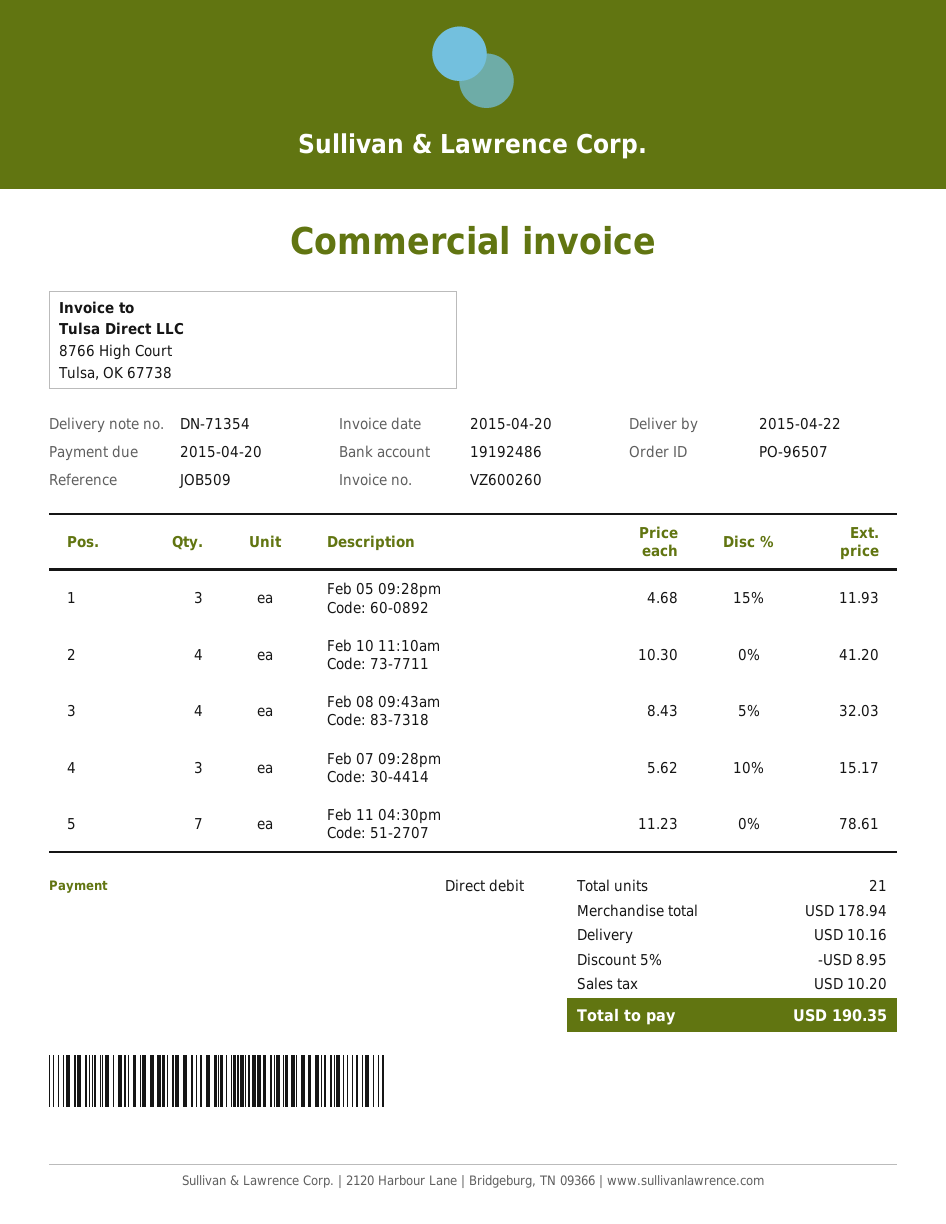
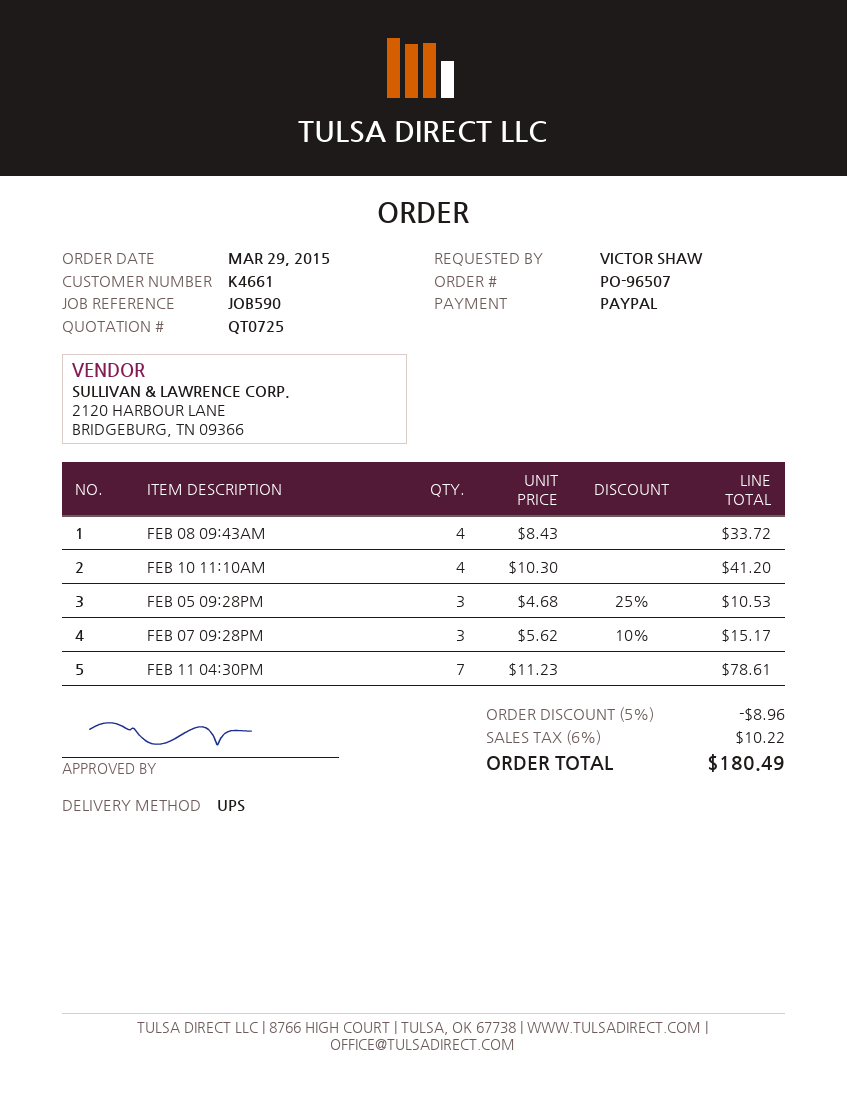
reference: JOB509 -> JOB590
payment method: direct debit -> PayPal
Feb 05 09:28pm: 3 x 4.68 - 15% = 11.93 -> 3 x 4.68 - 25% = 10.53
Feb 08 09:43am: 4 x 8.43 - 5% = 32.03 -> 4 x 8.43 = 33.72
discount: 5% = 8.95 -> 5% = 8.96
shipping: 10.16 -> none
tax: 10.20 -> 10.22
total: 190.35 -> 180.49

